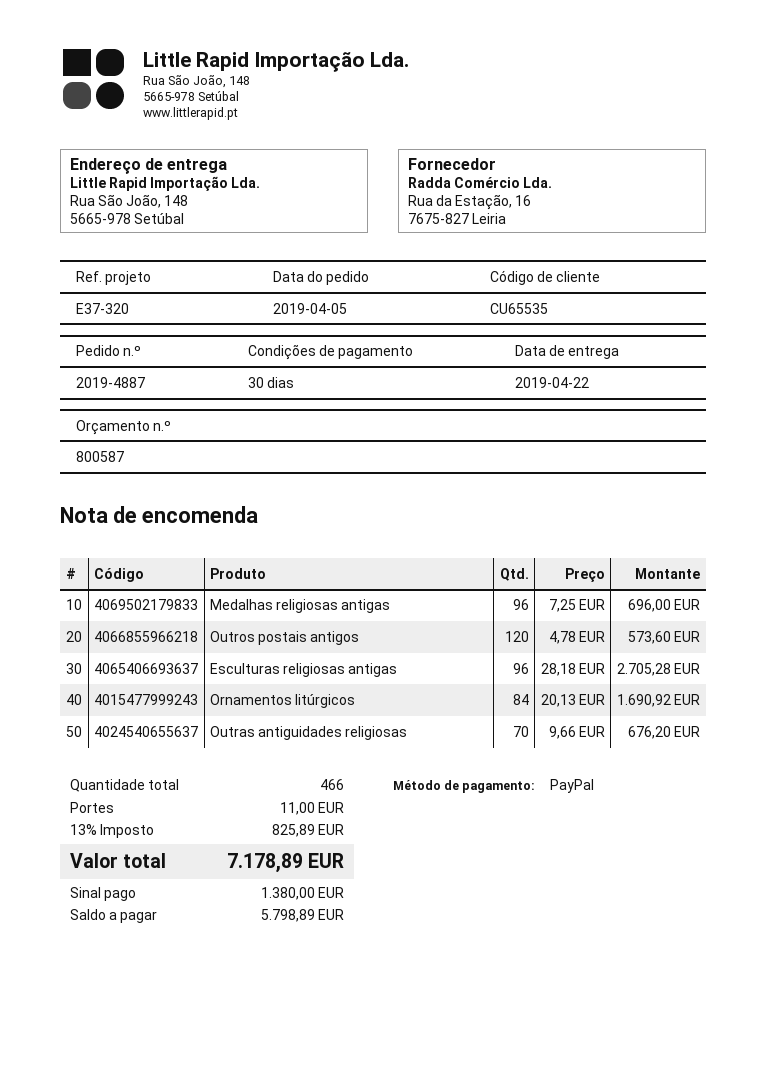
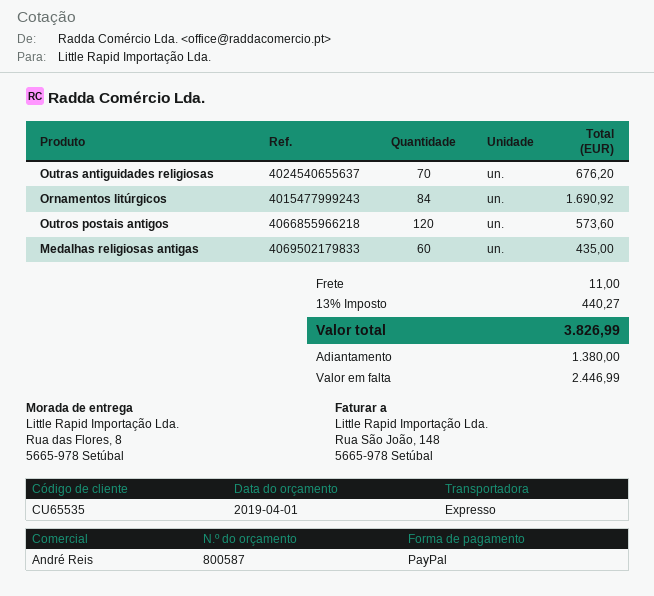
ship to: Rua São João, 148, 5665-978 Setúbal -> Rua das Flores, 8, 5665-978 Setúbal
Medalhas religiosas antigas: 96 for 696.00 -> 60 for 435.00
Esculturas religiosas antigas: 96 for 2705.28 -> none
tax: 13% = 825.89 -> 13% = 440.27
total: 7178.89 -> 3826.99
balance: 5798.89 -> 2446.99

